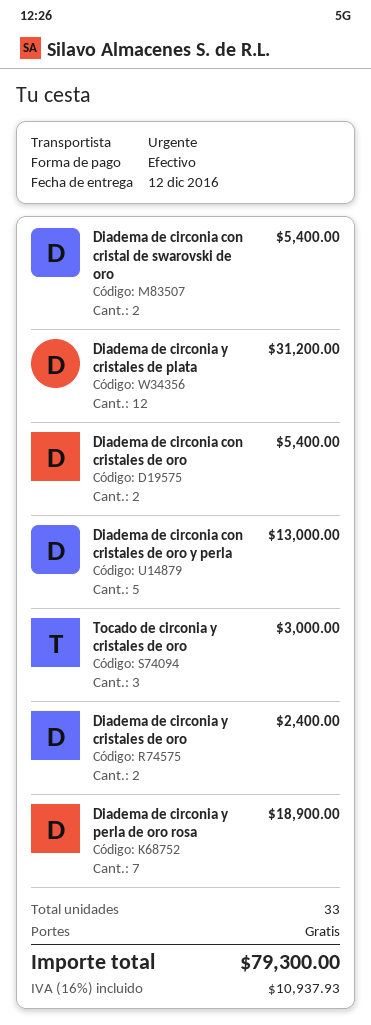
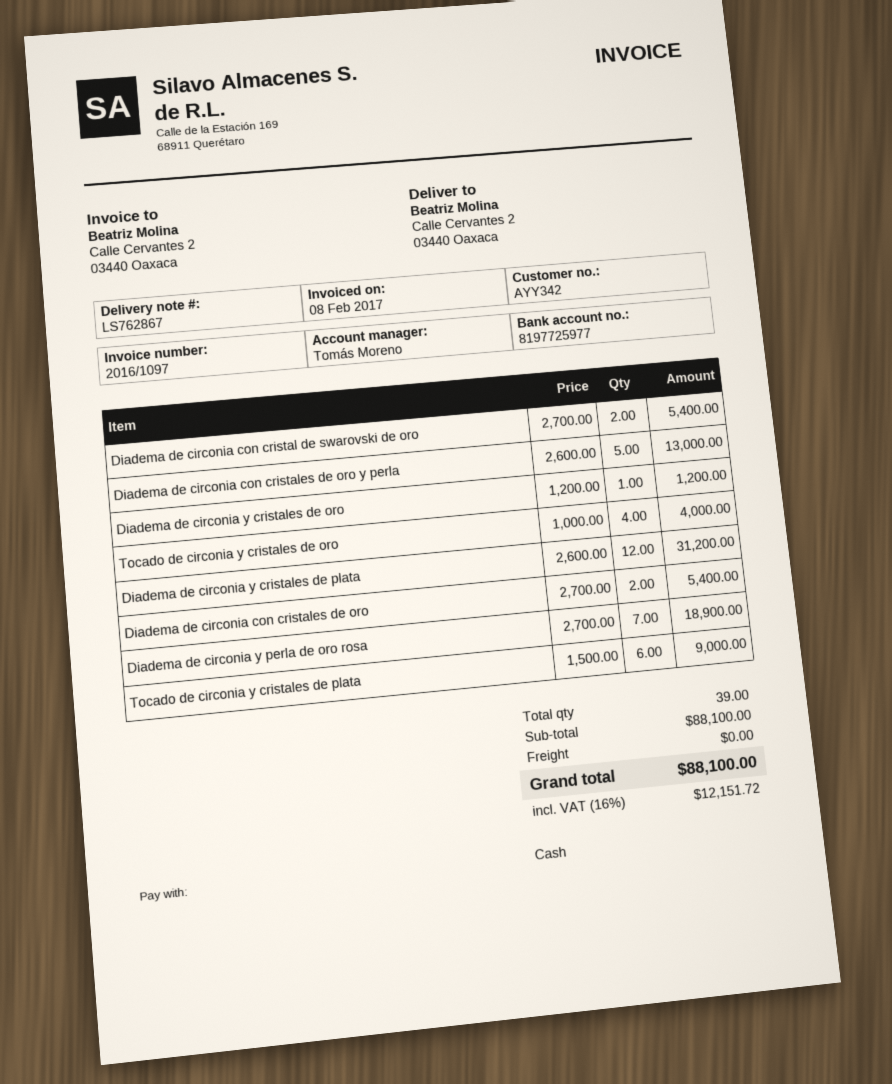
Tocado de circonia y cristales de oro: 3 for 3000.00 -> 4 for 4000.00
Diadema de circonia y cristales de oro: 2 for 2400.00 -> 1 for 1200.00
Tocado de circonia y cristales de plata: none -> 6 for 9000.00
total quantity: 33 -> 39
tax: 16% = 10937.93 -> 16% = 12151.72
total: 79300.00 -> 88100.00

